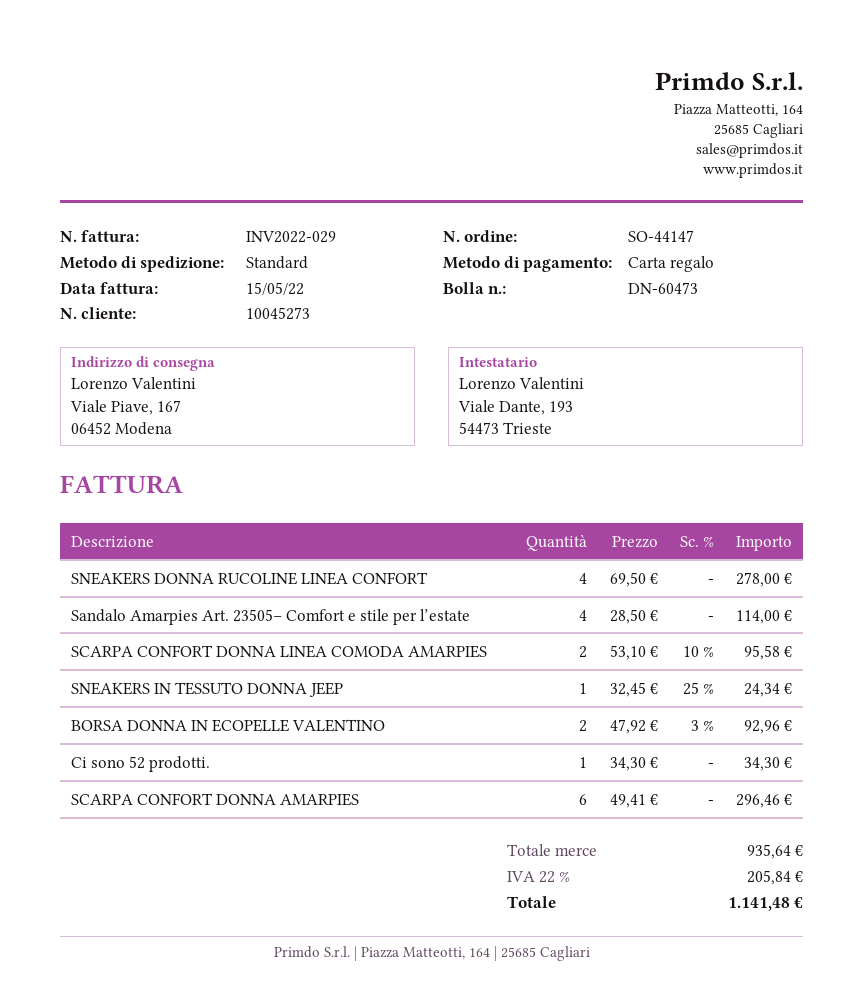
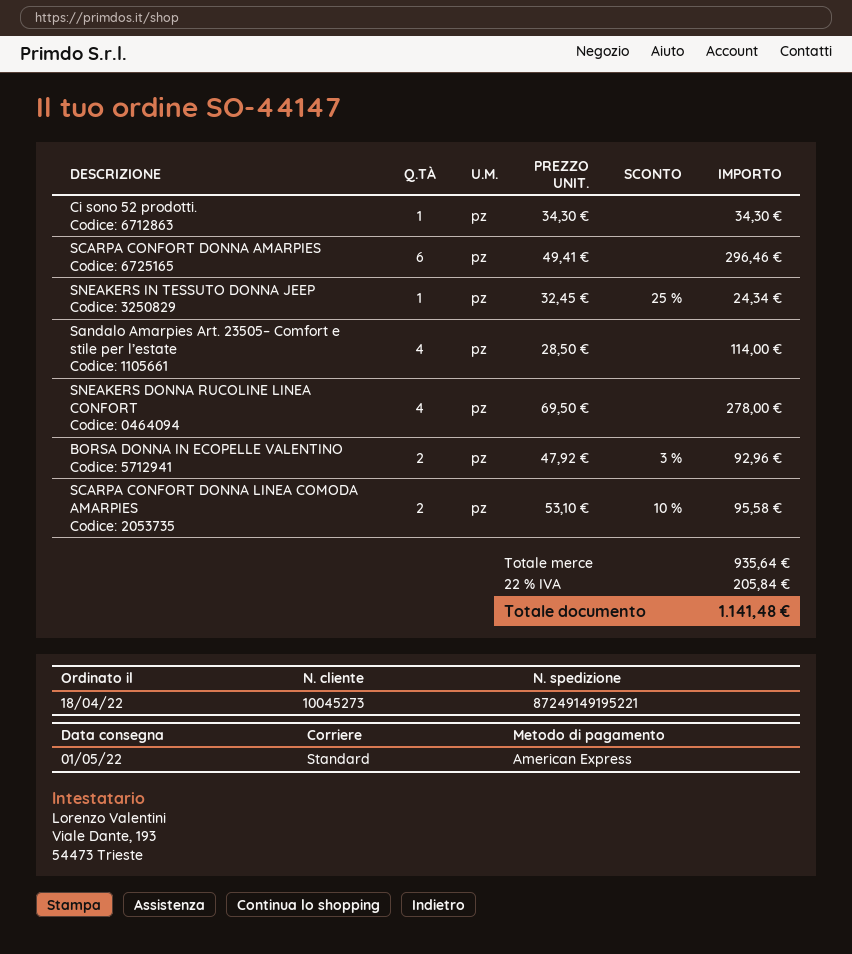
payment method: gift card -> American Express

